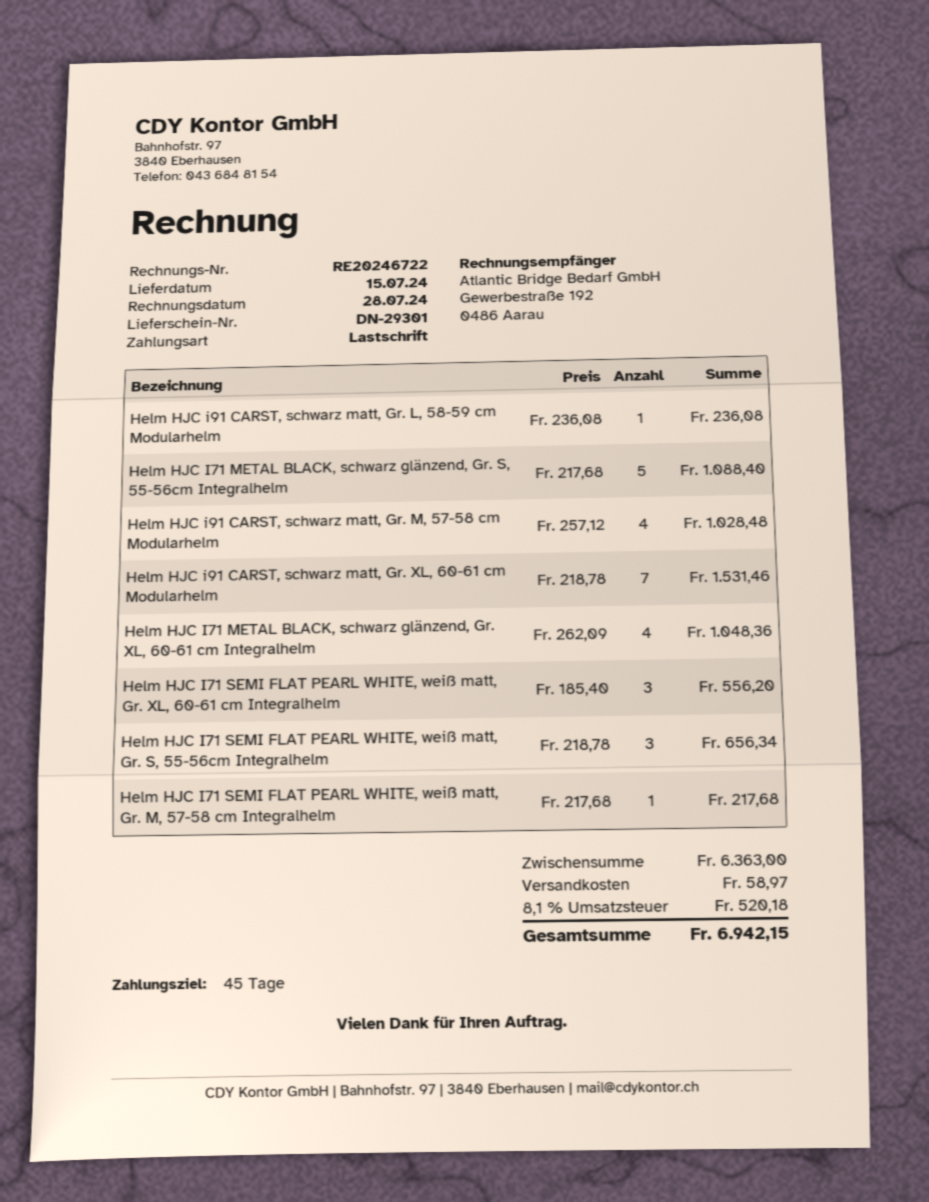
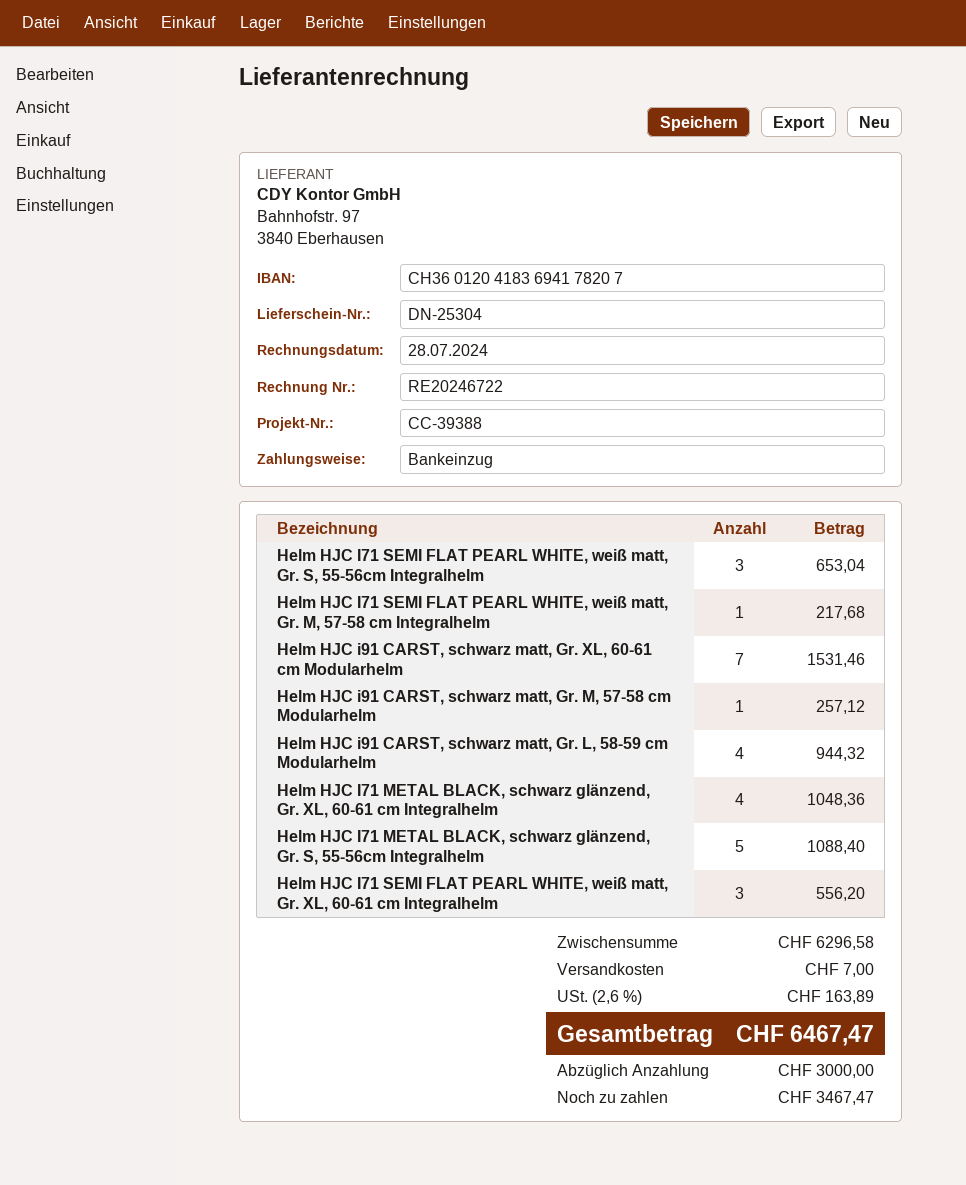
delivery note number: DN-29301 -> DN-25304
Helm HJC i91 CARST, schwarz matt, Gr. L, 58-59 cm Modularhelm: 1 for 236.08 -> 4 for 944.32
Helm HJC i91 CARST, schwarz matt, Gr. M, 57-58 cm Modularhelm: 4 for 1028.48 -> 1 for 257.12
Helm HJC I71 SEMI FLAT PEARL WHITE, weiß matt, Gr. S, 55-56cm Integralhelm: 3 for 656.34 -> 3 for 653.04
subtotal: 6363.00 -> 6296.58
shipping: 58.97 -> 7.00
tax: 8.1% = 520.18 -> 2.6% = 163.89
total: 6942.15 -> 6467.47

